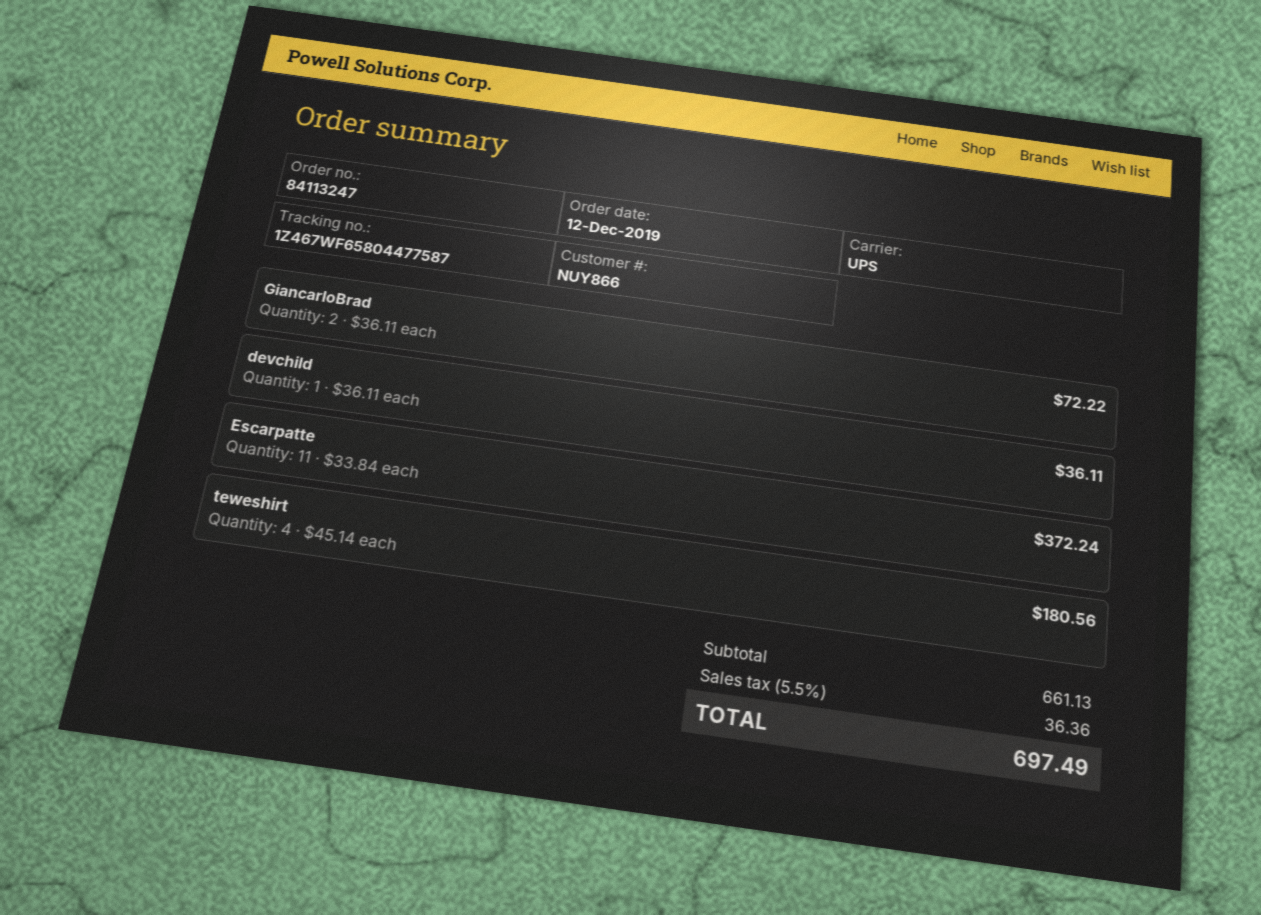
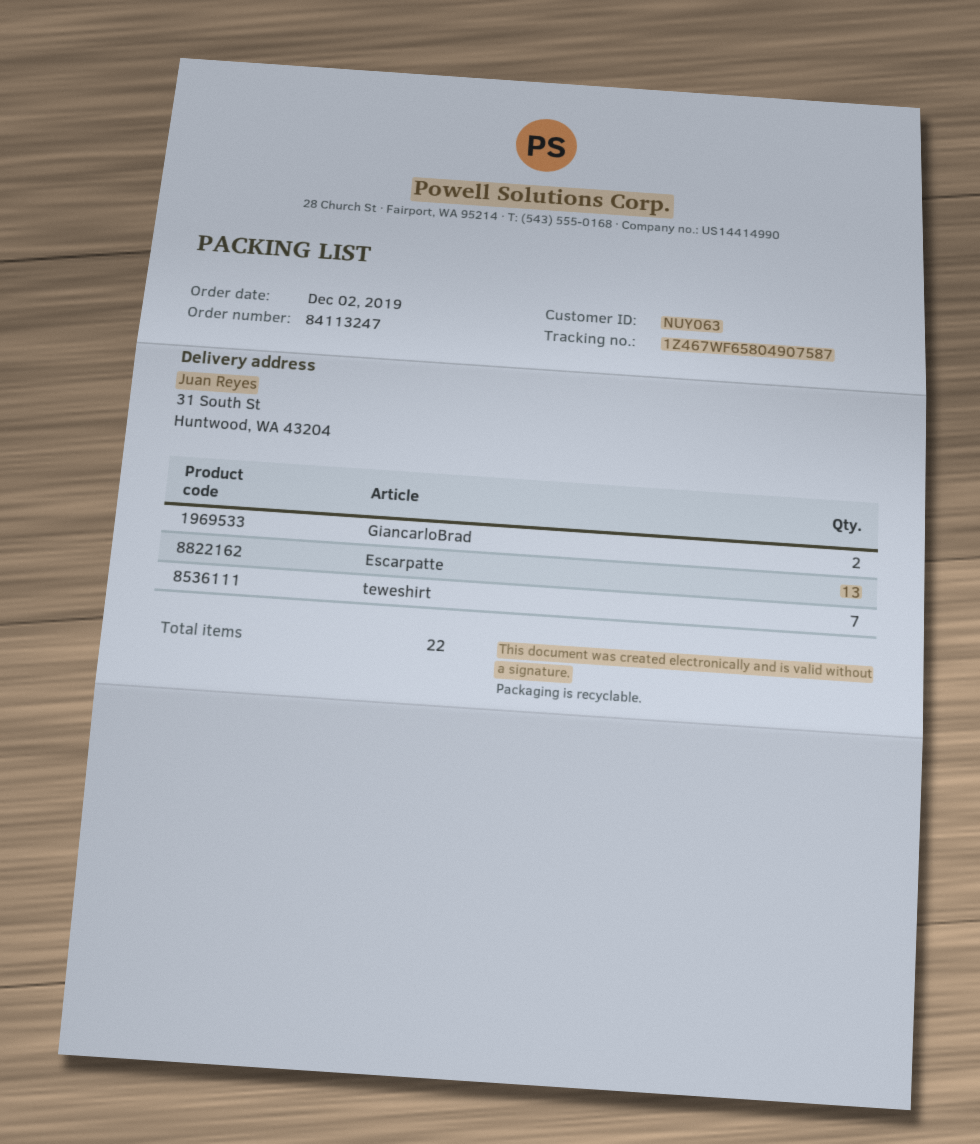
order date: 2019-12-12 -> 2019-12-02
customer number: NUY866 -> NUY063
tracking number: 1Z467WF65804477587 -> 1Z467WF65804907587
devchild: 1 -> none
Escarpatte: 11 -> 13
teweshirt: 4 -> 7

